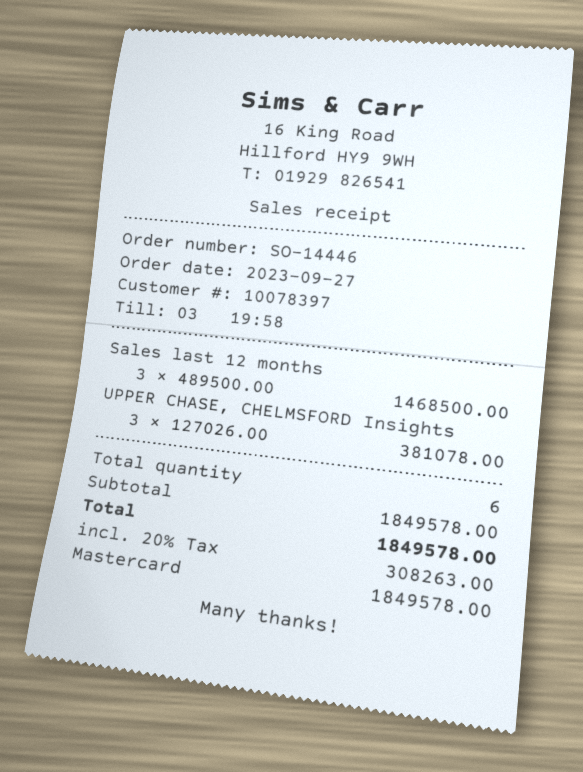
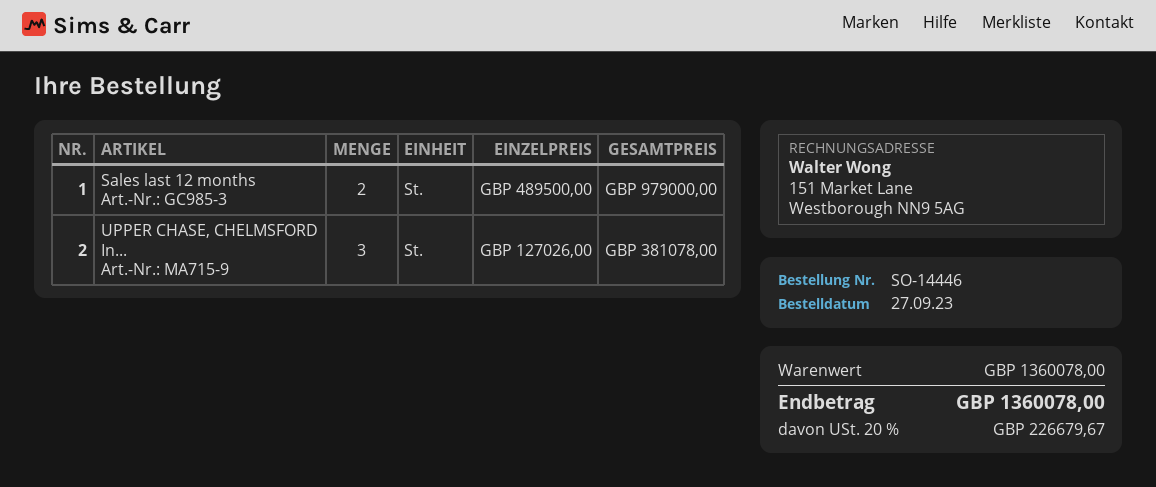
Sales last 12 months: 3 x 489500.00 = 1468500.00 -> 2 x 489500.00 = 979000.00
subtotal: 1849578.00 -> 1360078.00
tax: 20% = 308263.00 -> 20% = 226679.67
total: 1849578.00 -> 1360078.00

